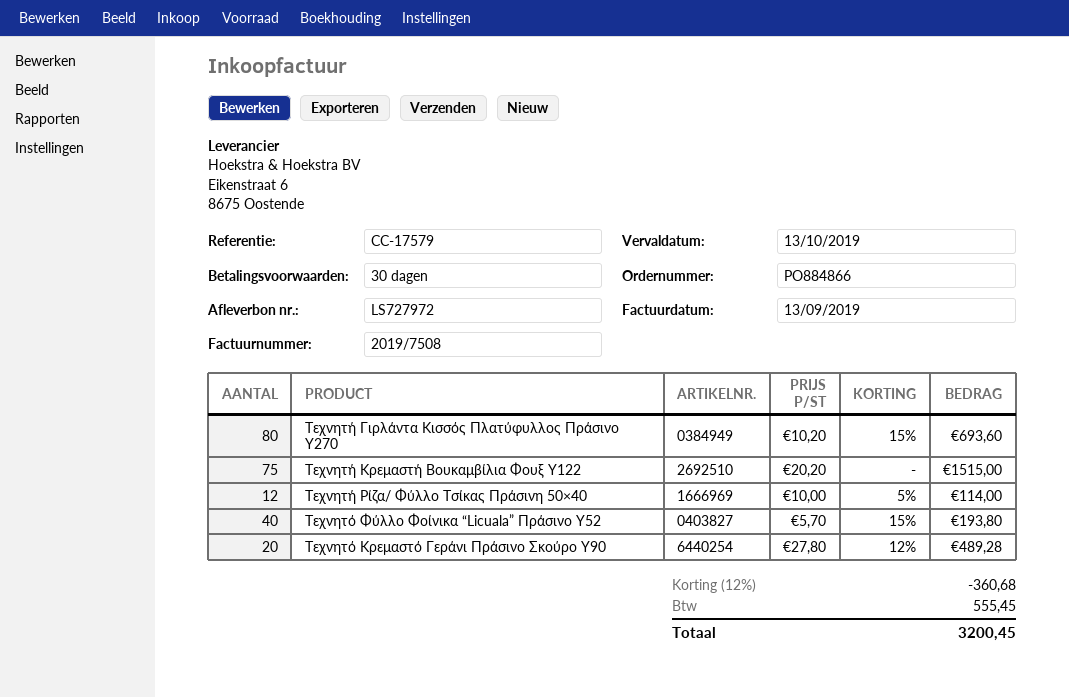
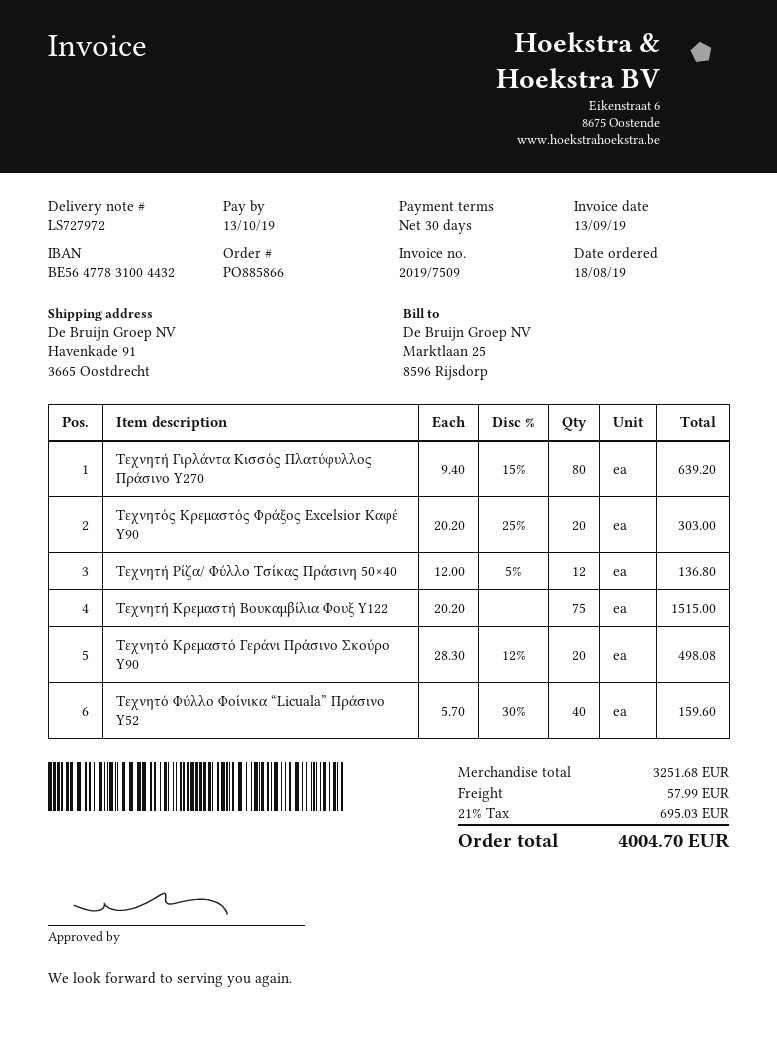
order number: PO884866 -> PO885866
invoice number: 2019/7508 -> 2019/7509
Τεχνητή Γιρλάντα Κισσός Πλατύφυλλος Πράσινο Υ270: 80 x 10.20 - 15% = 693.60 -> 80 x 9.40 - 15% = 639.20
Τεχνητή Ρίζα/ Φύλλο Τσίκας Πράσινη 50×40: 12 x 10.00 - 5% = 114.00 -> 12 x 12.00 - 5% = 136.80
Τεχνητό Φύλλο Φοίνικα “Licuala” Πράσινο Υ52: 40 x 5.70 - 15% = 193.80 -> 40 x 5.70 - 30% = 159.60
Τεχνητό Κρεμαστό Γεράνι Πράσινο Σκούρο Υ90: 20 x 27.80 - 12% = 489.28 -> 20 x 28.30 - 12% = 498.08
Τεχνητός Κρεμαστός Φράξος Excelsior Καφέ Υ90: none -> 20 x 20.20 - 25% = 303.00
discount: 12% = 360.68 -> none
shipping: none -> 57.99
tax: 555.45 -> 695.03
total: 3200.45 -> 4004.70

